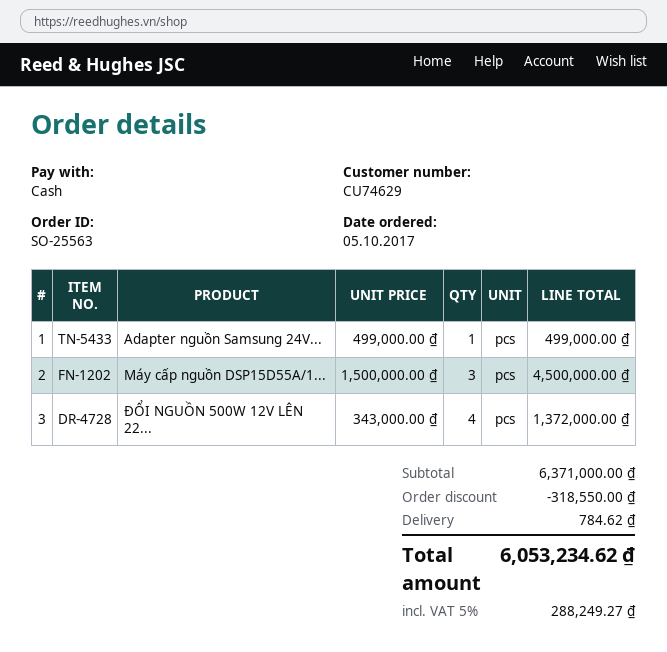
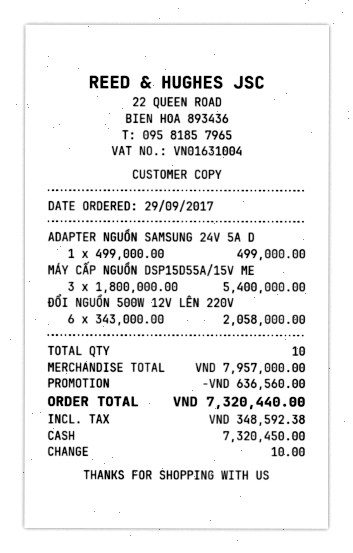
order date: 2017-10-05 -> 2017-09-29
Máy cấp nguồn DSP15D55A/1...: 3 x 1500000.00 = 4500000.00 -> 3 x 1800000.00 = 5400000.00
ĐỔI NGUỒN 500W 12V LÊN 22...: 4 x 343000.00 = 1372000.00 -> 6 x 343000.00 = 2058000.00
subtotal: 6371000.00 -> 7957000.00
discount: 318550.00 -> 636560.00
shipping: 784.62 -> none
tax: 288249.27 -> 348592.38
total: 6053234.62 -> 7320440.00

